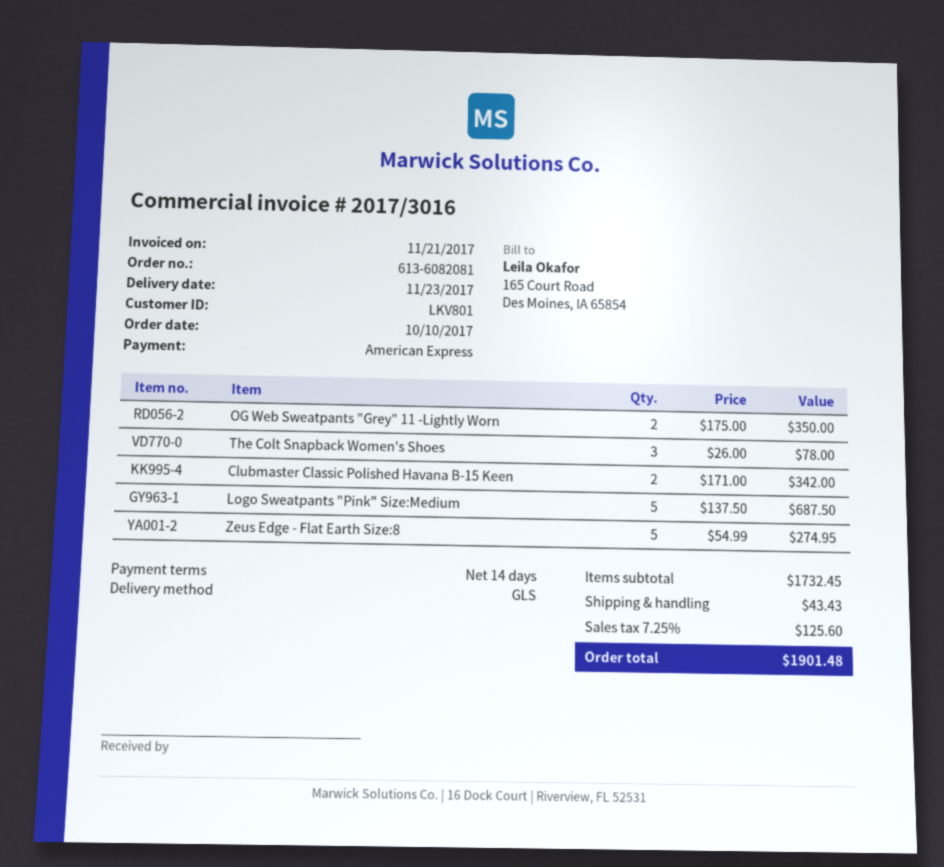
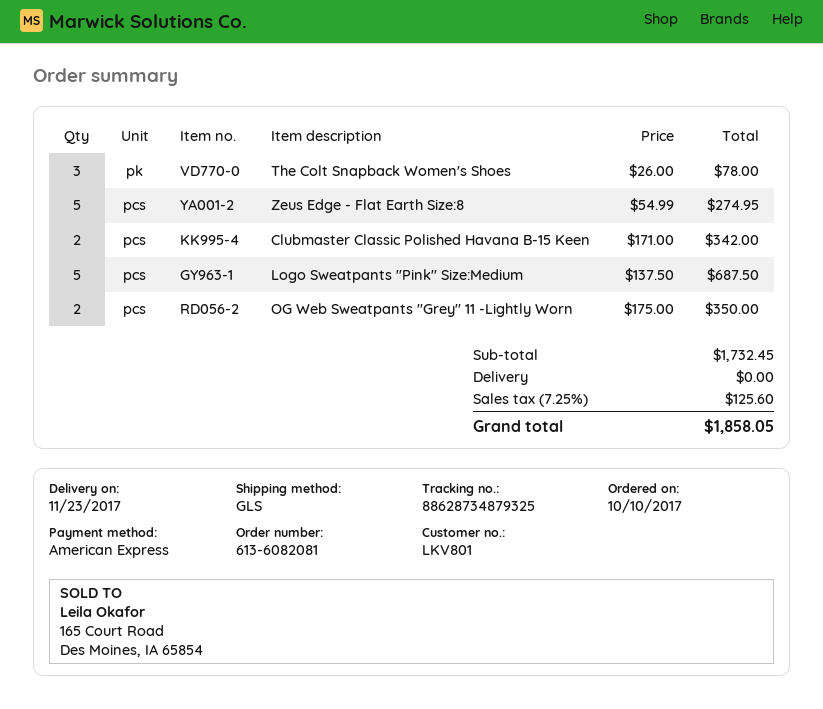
shipping: 43.43 -> 0.00
total: 1901.48 -> 1858.05

